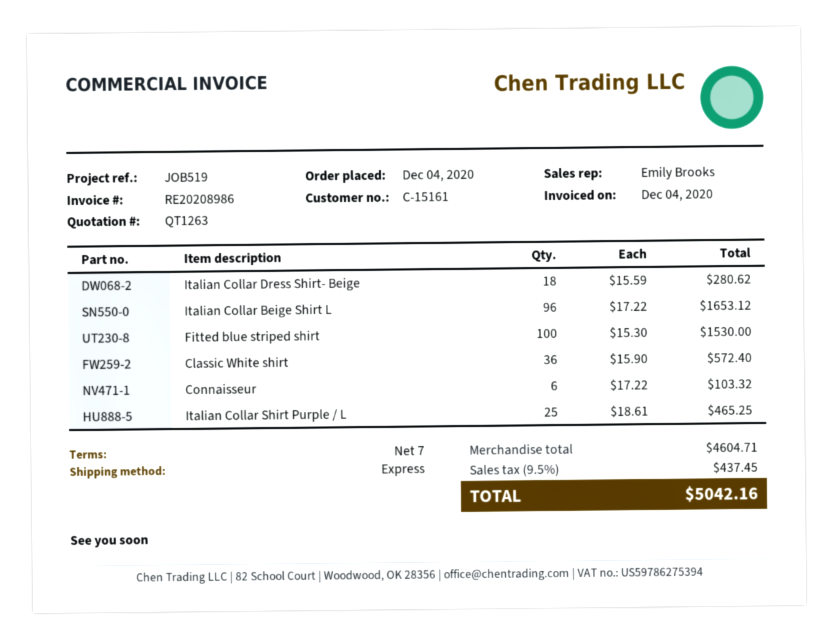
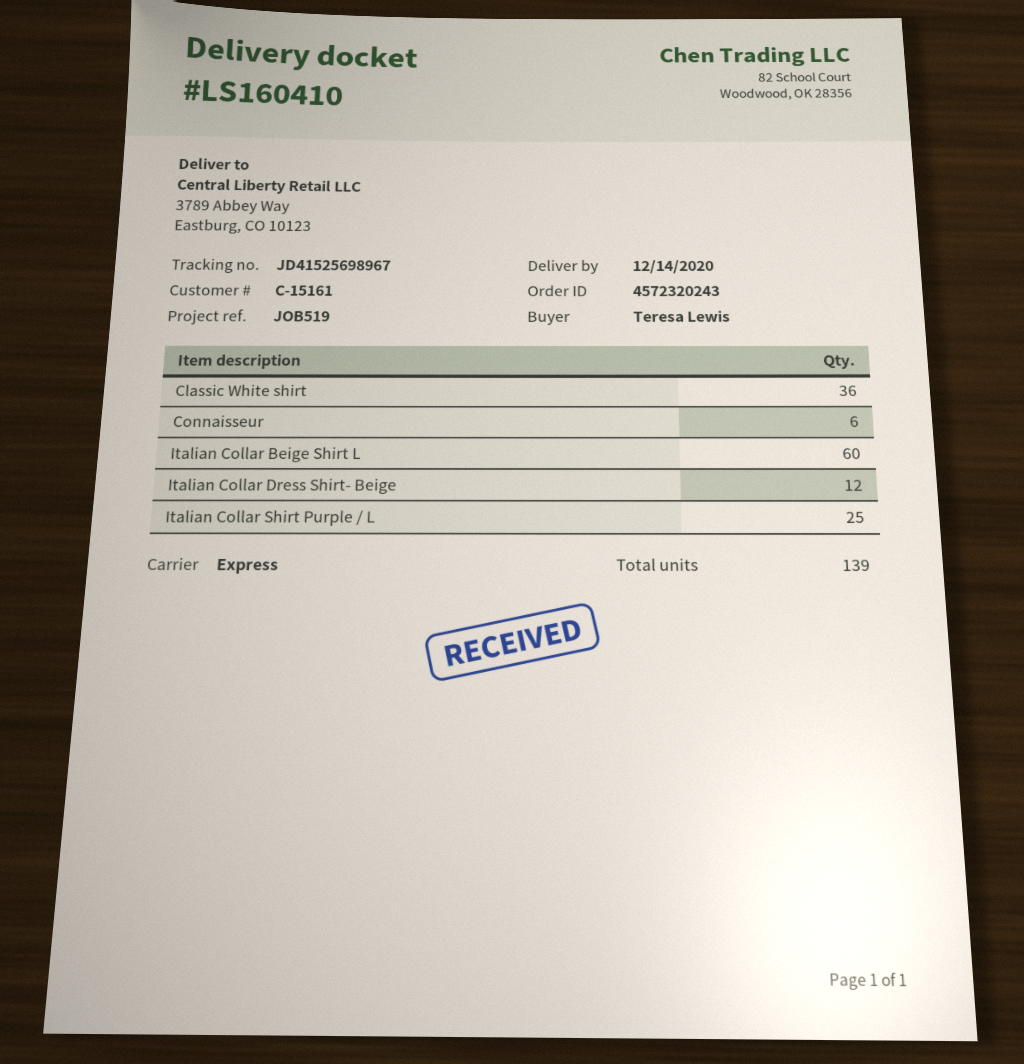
Italian Collar Dress Shirt- Beige: 18 -> 12
Italian Collar Beige Shirt L: 96 -> 60
Fitted blue striped shirt: 100 -> none

